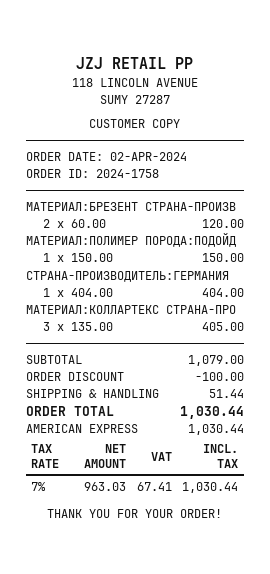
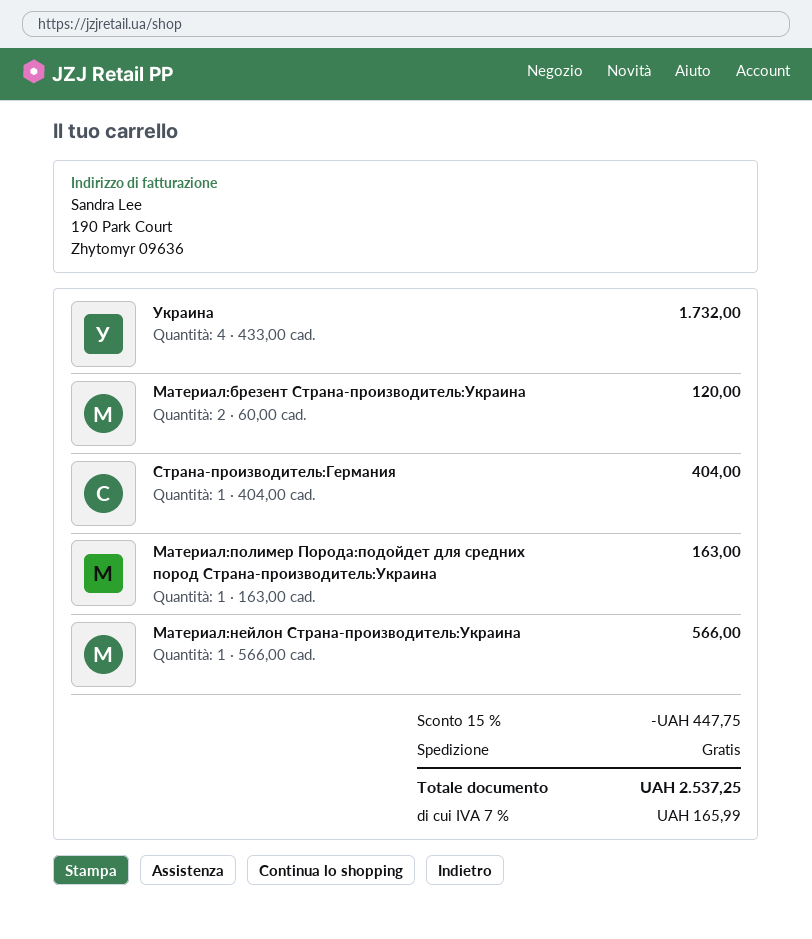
МАТЕРИАЛ:ПОЛИМЕР ПОРОДА:ПОДОЙД: 1 x 150.00 = 150.00 -> 1 x 163.00 = 163.00
МАТЕРИАЛ:КОЛЛАРТЕКС СТРАНА-ПРО: 3 x 135.00 = 405.00 -> none
Украина: none -> 4 x 433.00 = 1732.00
Материал:нейлон Страна-производитель:Украина: none -> 1 x 566.00 = 566.00
discount: 100.00 -> 447.75
shipping: 51.44 -> 0.00
tax: 7% = 67.41 -> 7% = 165.99
total: 1030.44 -> 2537.25

